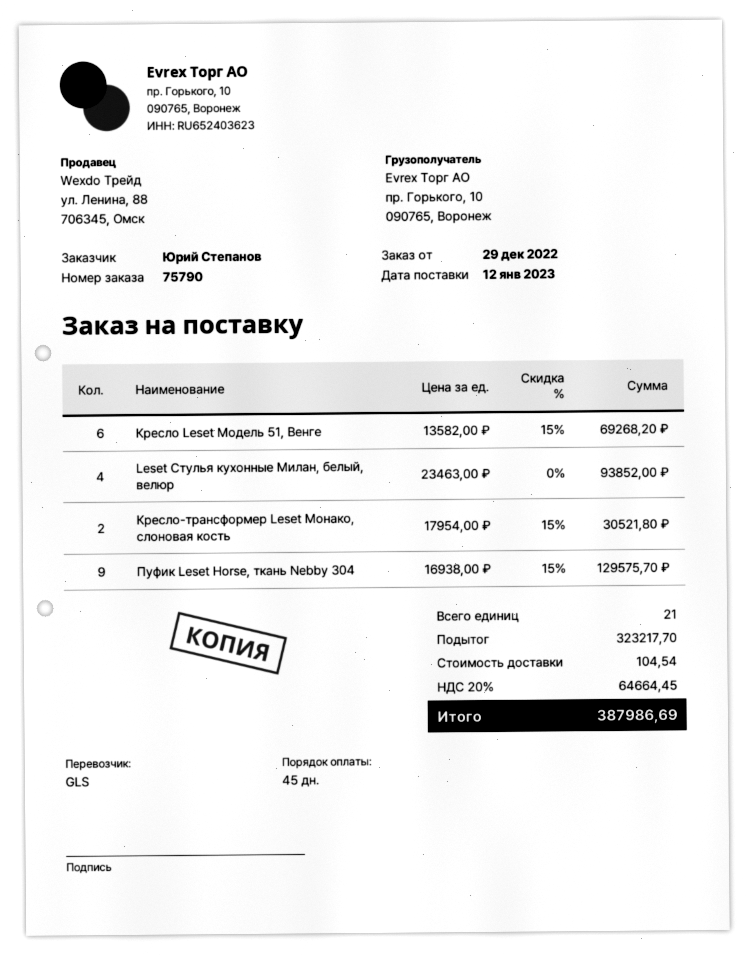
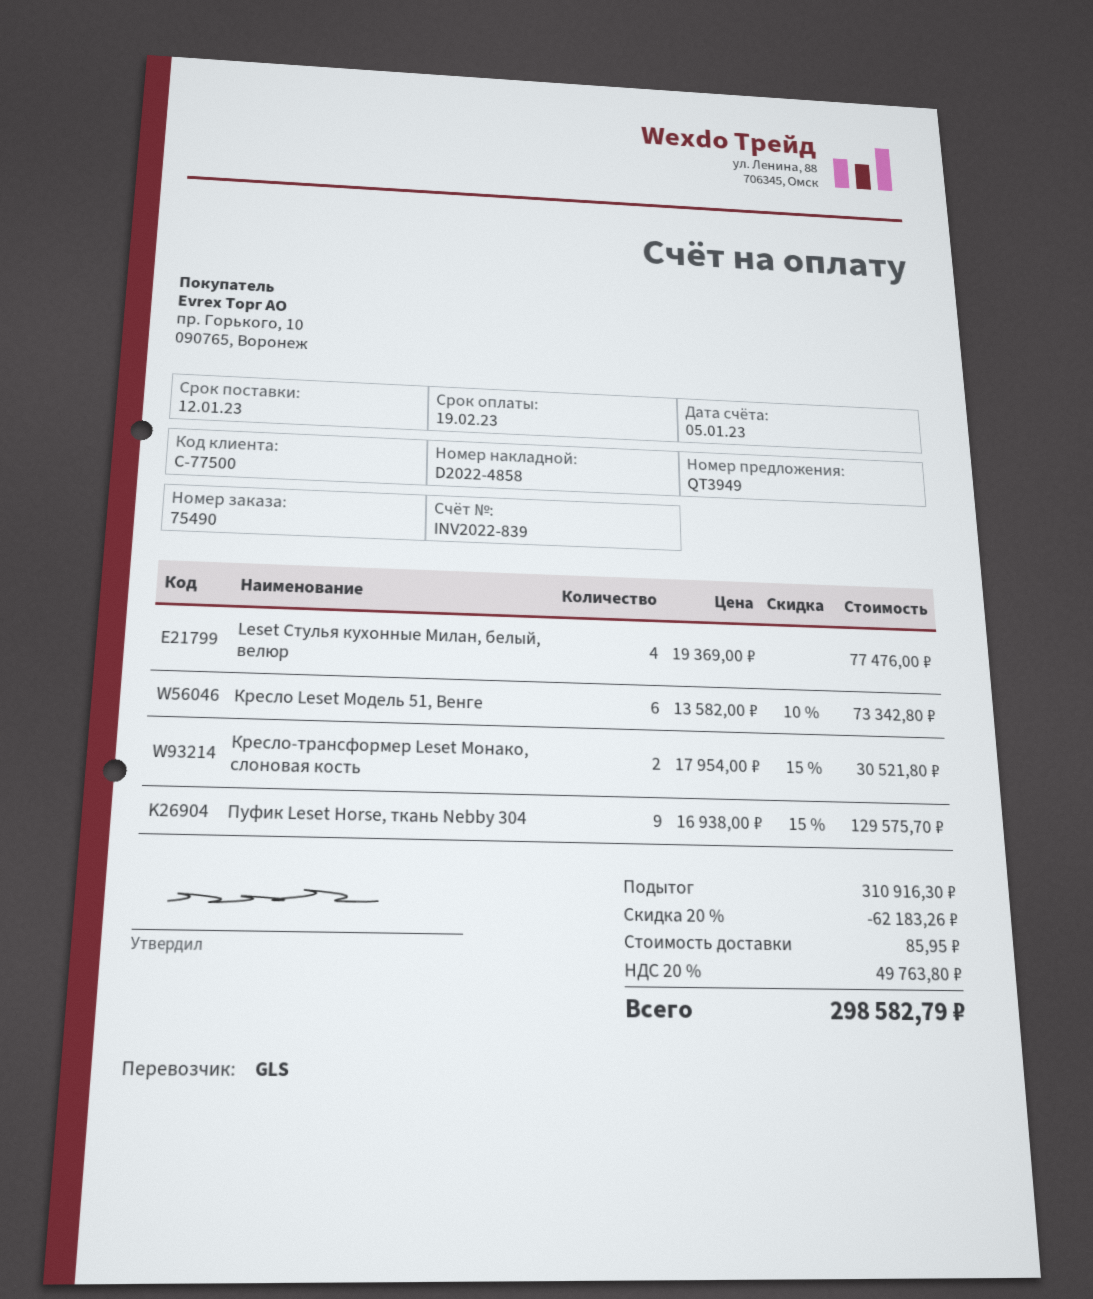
order number: 75790 -> 75490
Кресло Leset Модель 51, Венге: 6 x 13582.00 - 15% = 69268.20 -> 6 x 13582.00 - 10% = 73342.80
Leset Стулья кухонные Милан, белый, велюр: 4 x 23463.00 = 93852.00 -> 4 x 19369.00 = 77476.00
subtotal: 323217.70 -> 310916.30
discount: none -> 20% = 62183.26
shipping: 104.54 -> 85.95
tax: 20% = 64664.45 -> 20% = 49763.80
total: 387986.69 -> 298582.79

